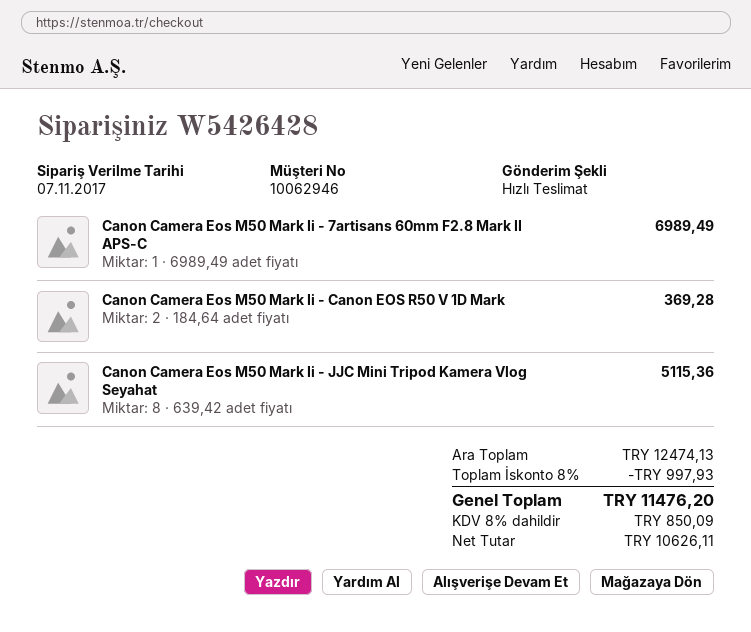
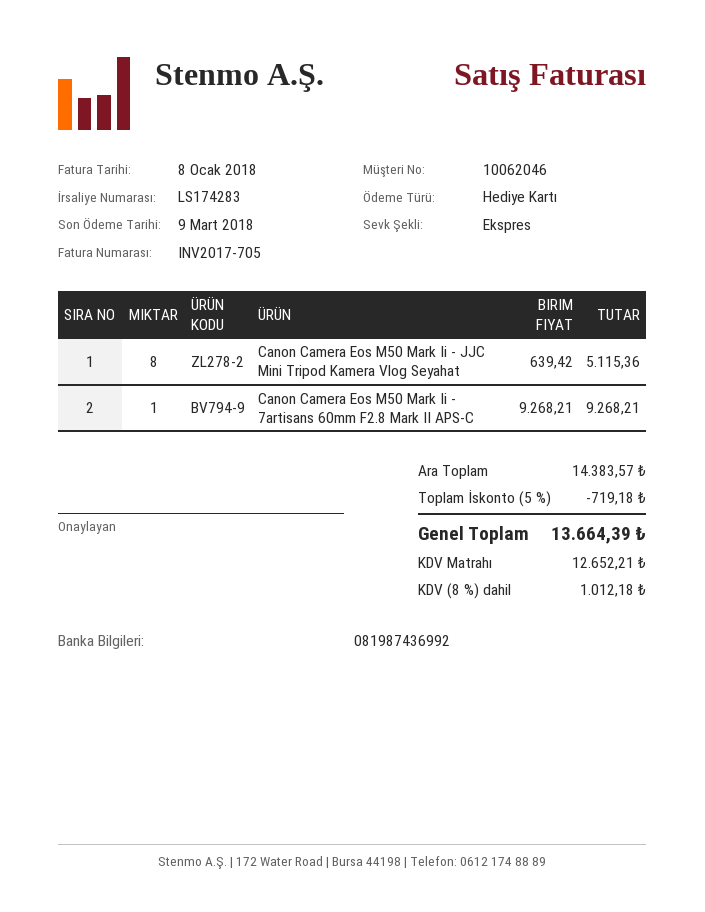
customer number: 10062946 -> 10062046
Canon Camera Eos M50 Mark Ii - 7artisans 60mm F2.8 Mark II APS-C: 1 x 6989.49 = 6989.49 -> 1 x 9268.21 = 9268.21
Canon Camera Eos M50 Mark Ii - Canon EOS R50 V 1D Mark: 2 x 184.64 = 369.28 -> none
subtotal: 12474.13 -> 14383.57
discount: 8% = 997.93 -> 5% = 719.18
net: 10626.11 -> 12652.21
tax: 8% = 850.09 -> 8% = 1012.18
total: 11476.20 -> 13664.39

